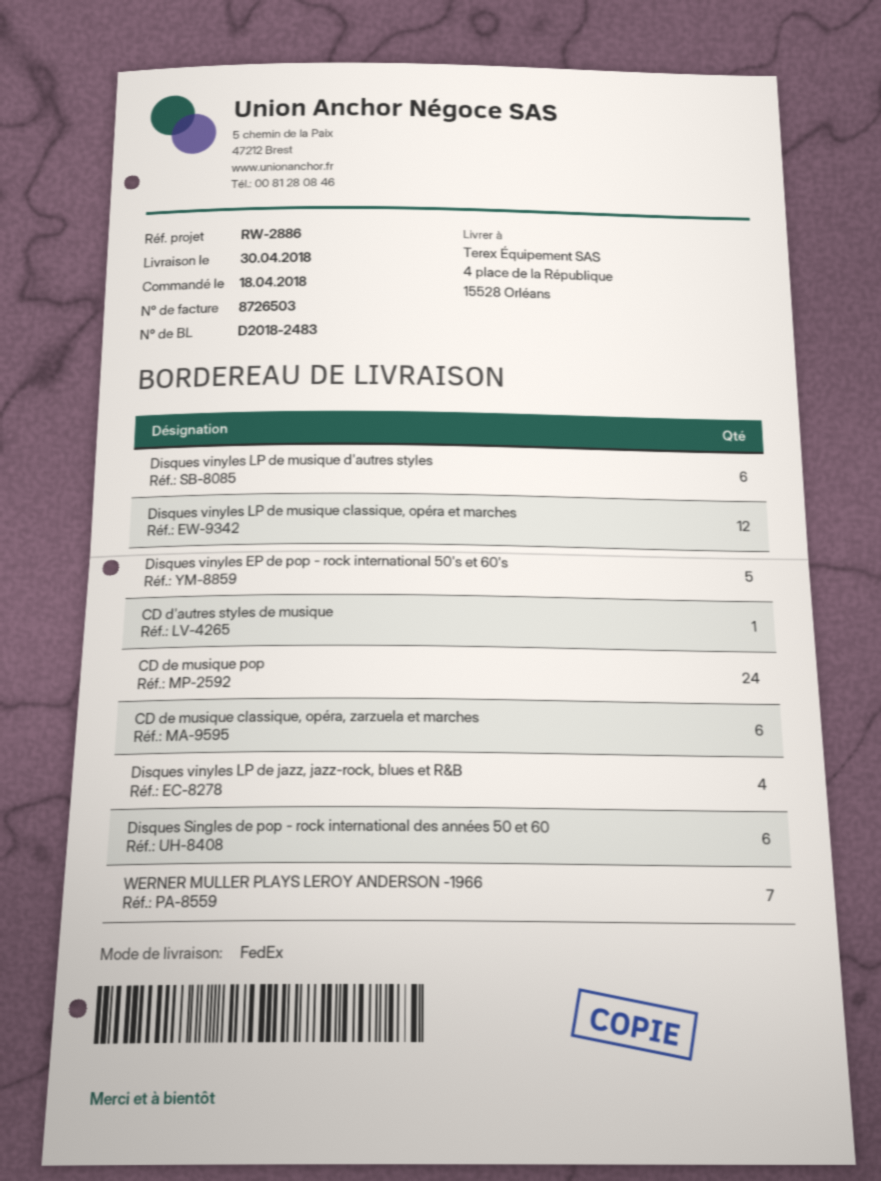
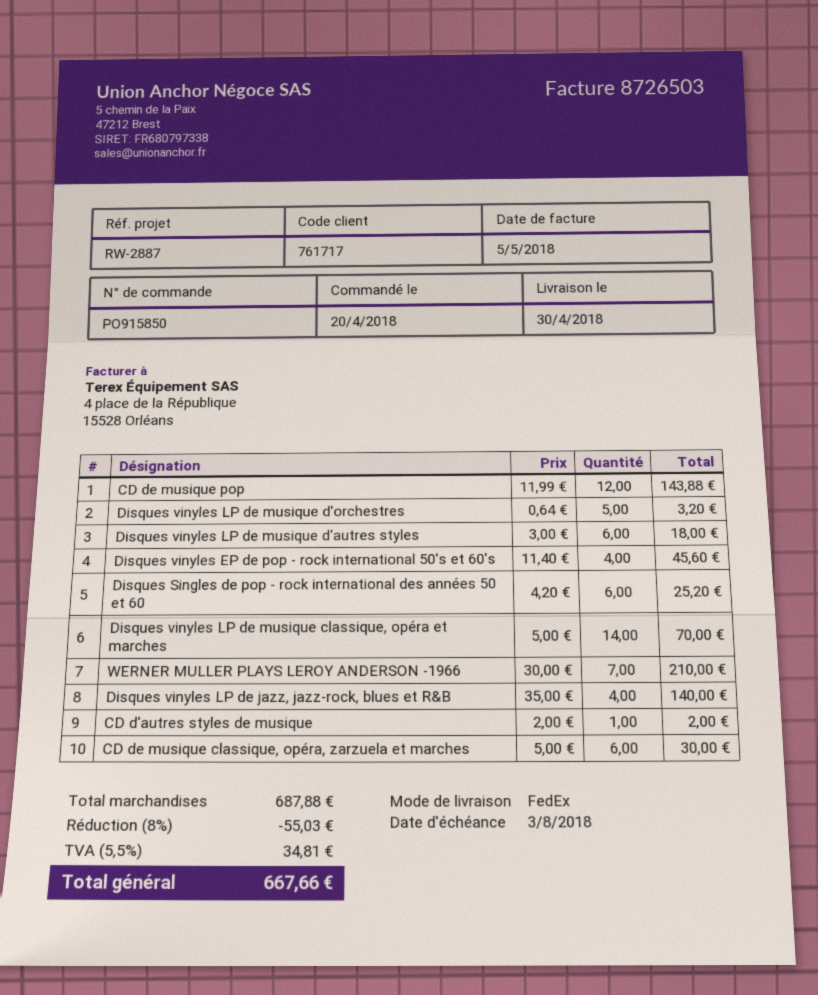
order date: 2018-04-18 -> 2018-04-20
reference: RW-2886 -> RW-2887
Disques vinyles LP de musique classique, opéra et marches: 12 -> 14
Disques vinyles EP de pop - rock international 50's et 60's: 5 -> 4
CD de musique pop: 24 -> 12
Disques vinyles LP de musique d'orchestres: none -> 5

